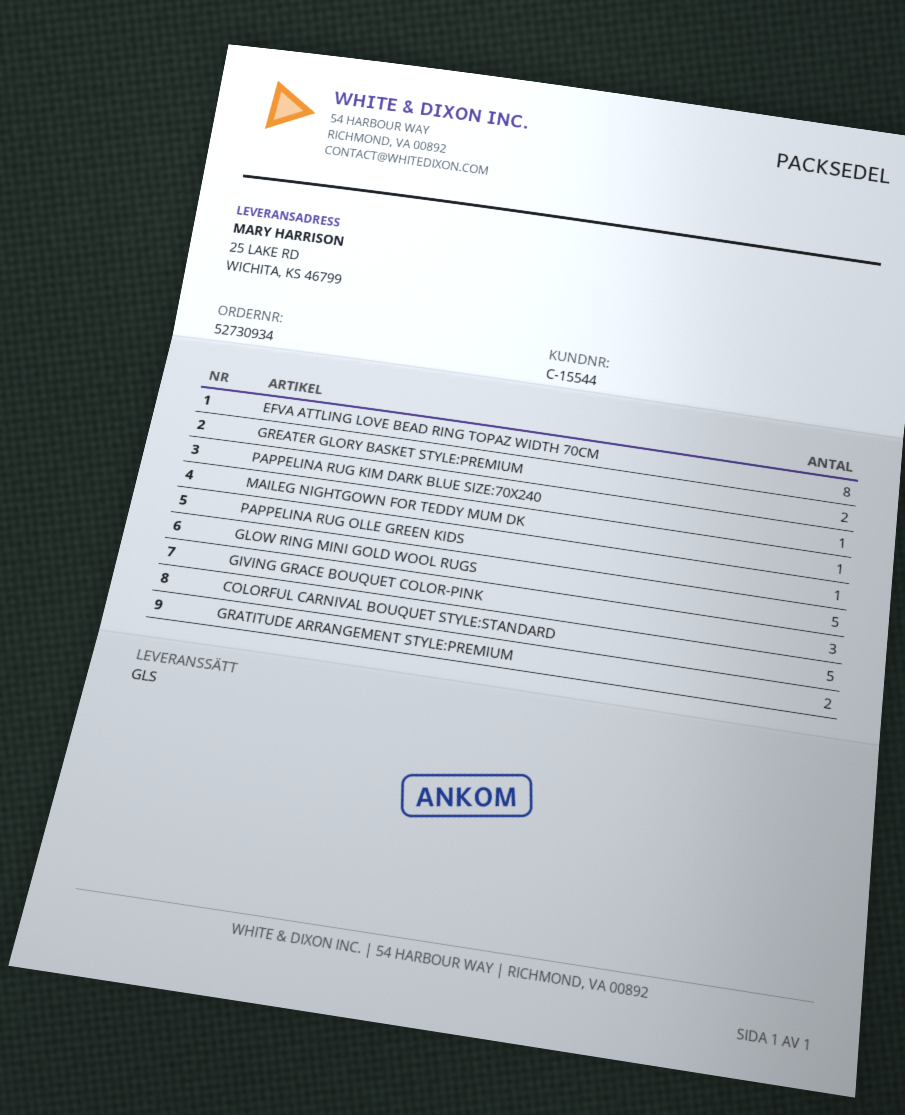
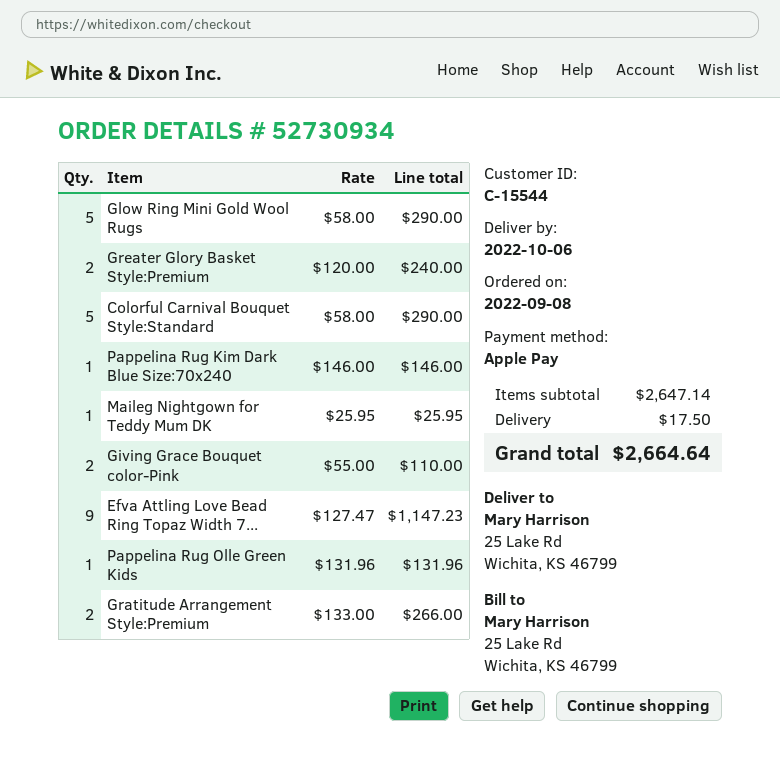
EFVA ATTLING LOVE BEAD RING TOPAZ WIDTH 70CM: 8 -> 9
GIVING GRACE BOUQUET COLOR-PINK: 3 -> 2

